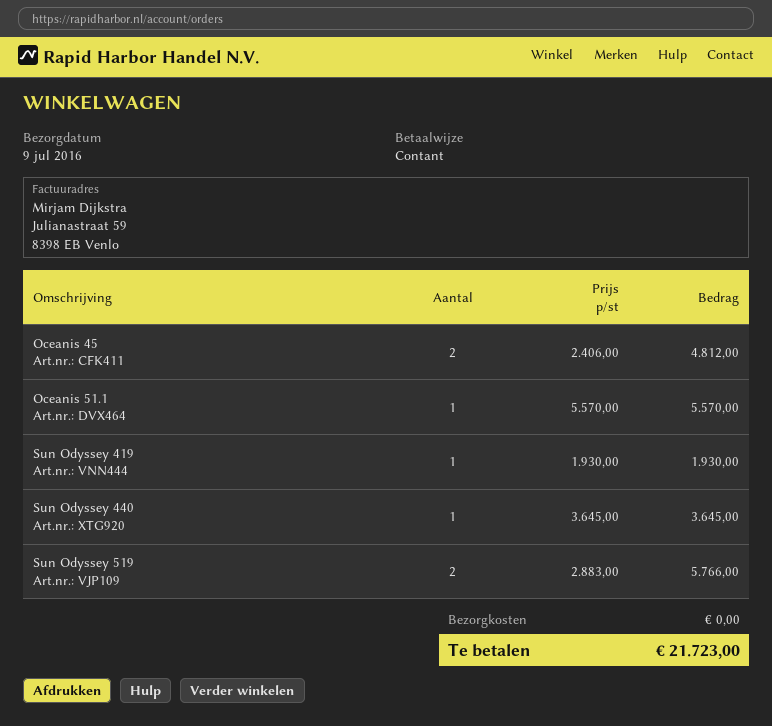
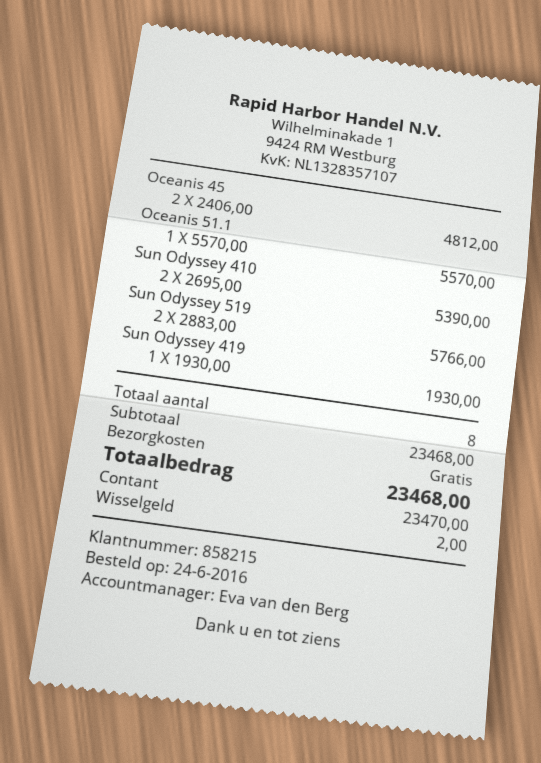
Sun Odyssey 440: 1 x 3645.00 = 3645.00 -> none
Sun Odyssey 410: none -> 2 x 2695.00 = 5390.00
total: 21723.00 -> 23468.00

